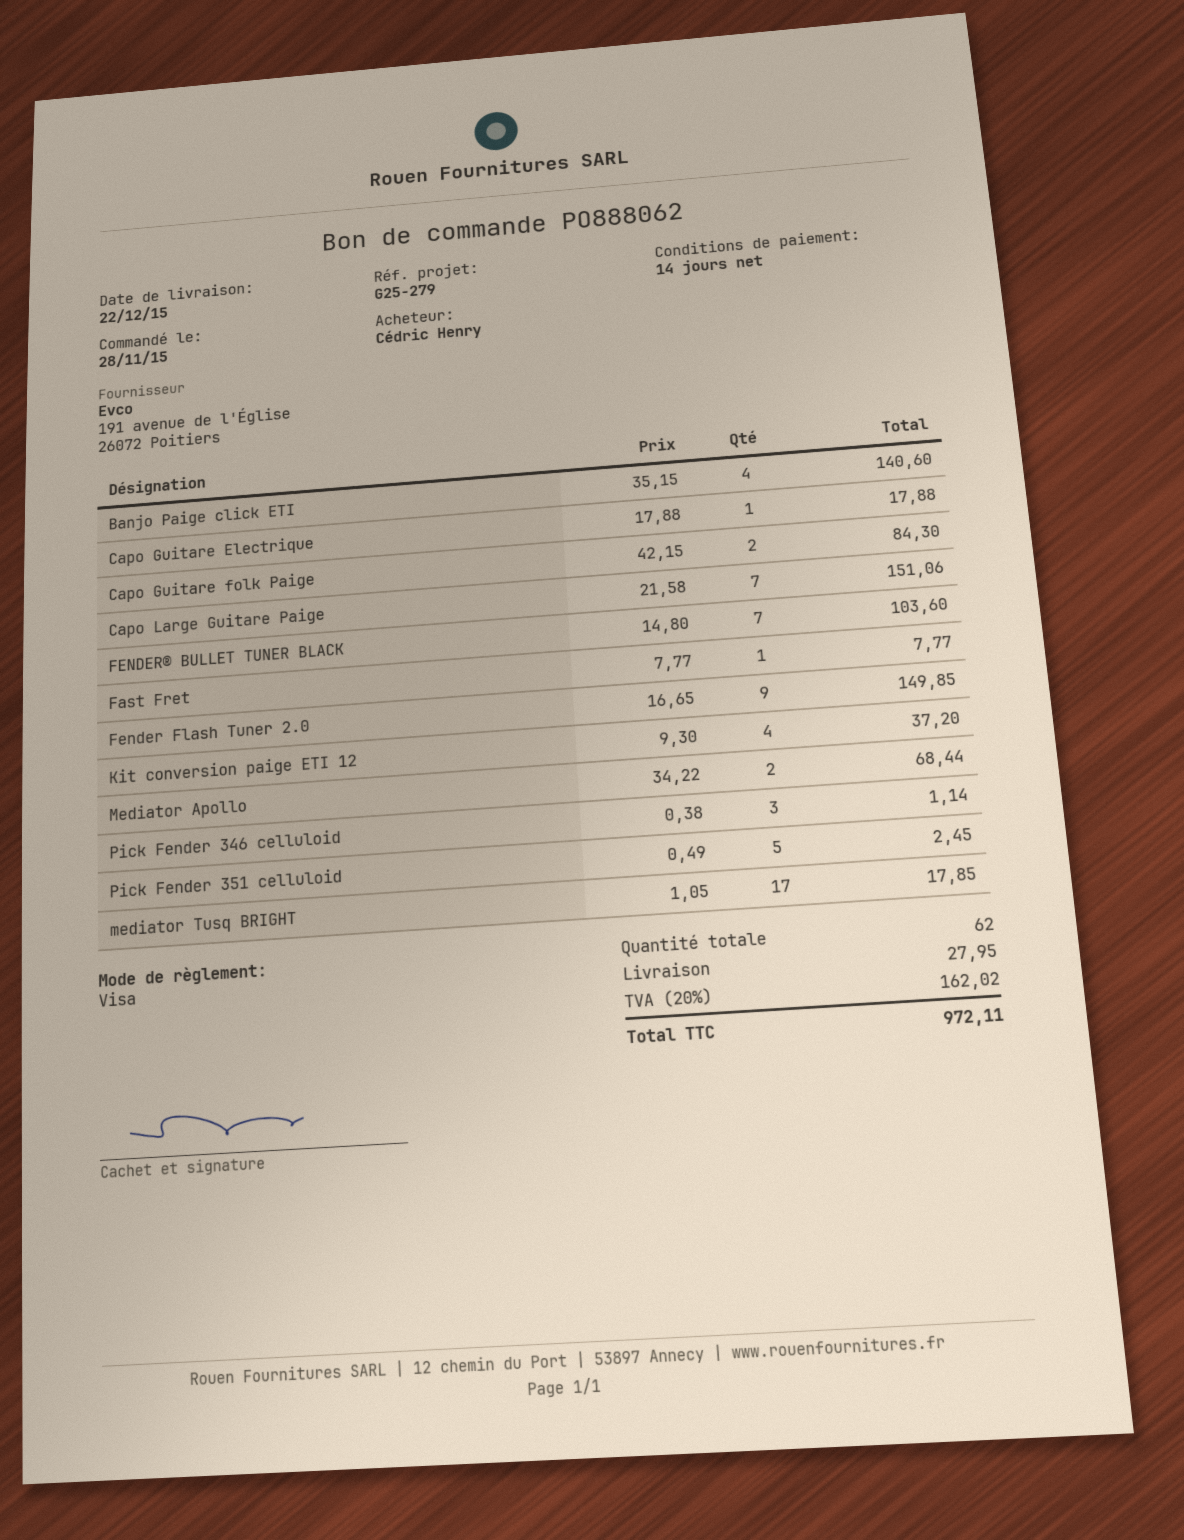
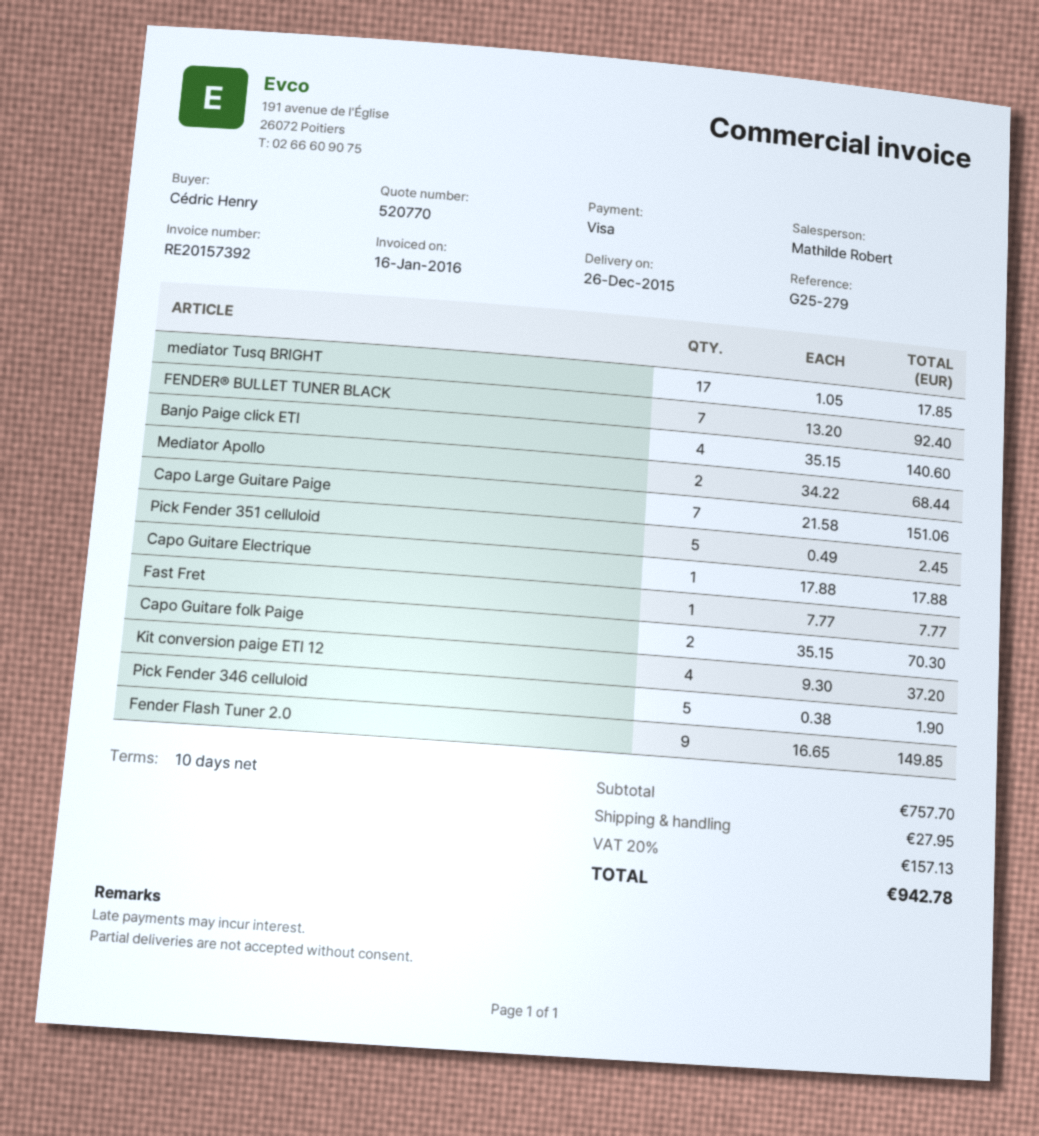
delivery date: 2015-12-22 -> 2015-12-26
payment terms: 14 days -> 10 days
Capo Guitare folk Paige: 2 x 42.15 = 84.30 -> 2 x 35.15 = 70.30
FENDER® BULLET TUNER BLACK: 7 x 14.80 = 103.60 -> 7 x 13.20 = 92.40
Pick Fender 346 celluloid: 3 x 0.38 = 1.14 -> 5 x 0.38 = 1.90
tax: 20% = 162.02 -> 20% = 157.13
total: 972.11 -> 942.78

